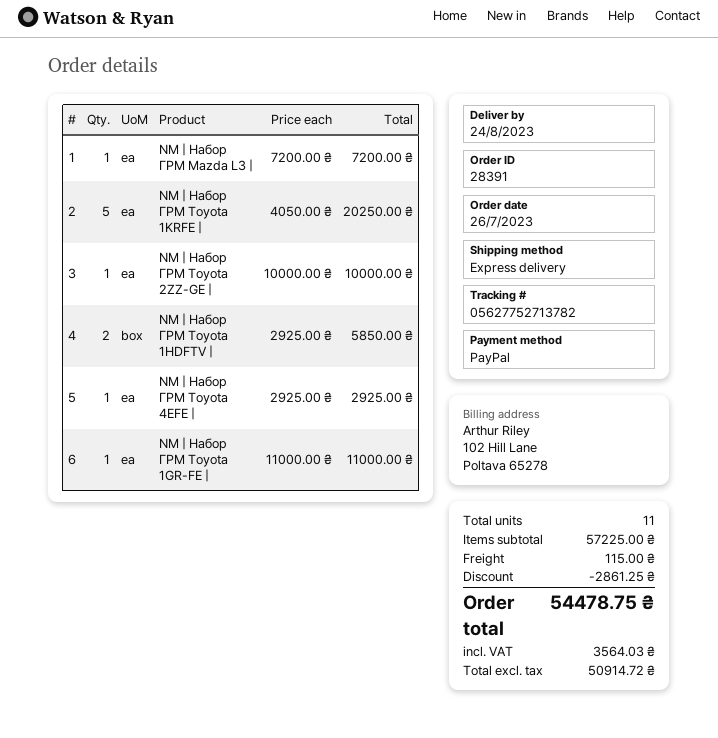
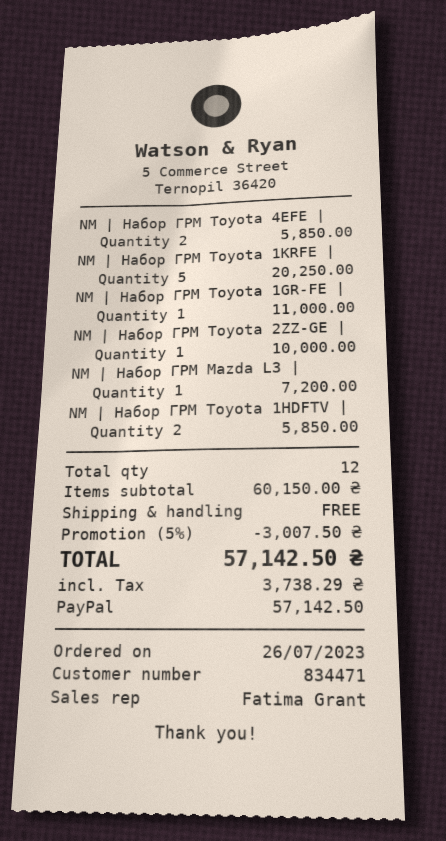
NM | Набор ГРМ Toyota 4EFE |: 1 for 2925.00 -> 2 for 5850.00
total quantity: 11 -> 12
subtotal: 57225.00 -> 60150.00
discount: 2861.25 -> 3007.50
shipping: 115.00 -> 0.00
tax: 3564.03 -> 3738.29
total: 54478.75 -> 57142.50

